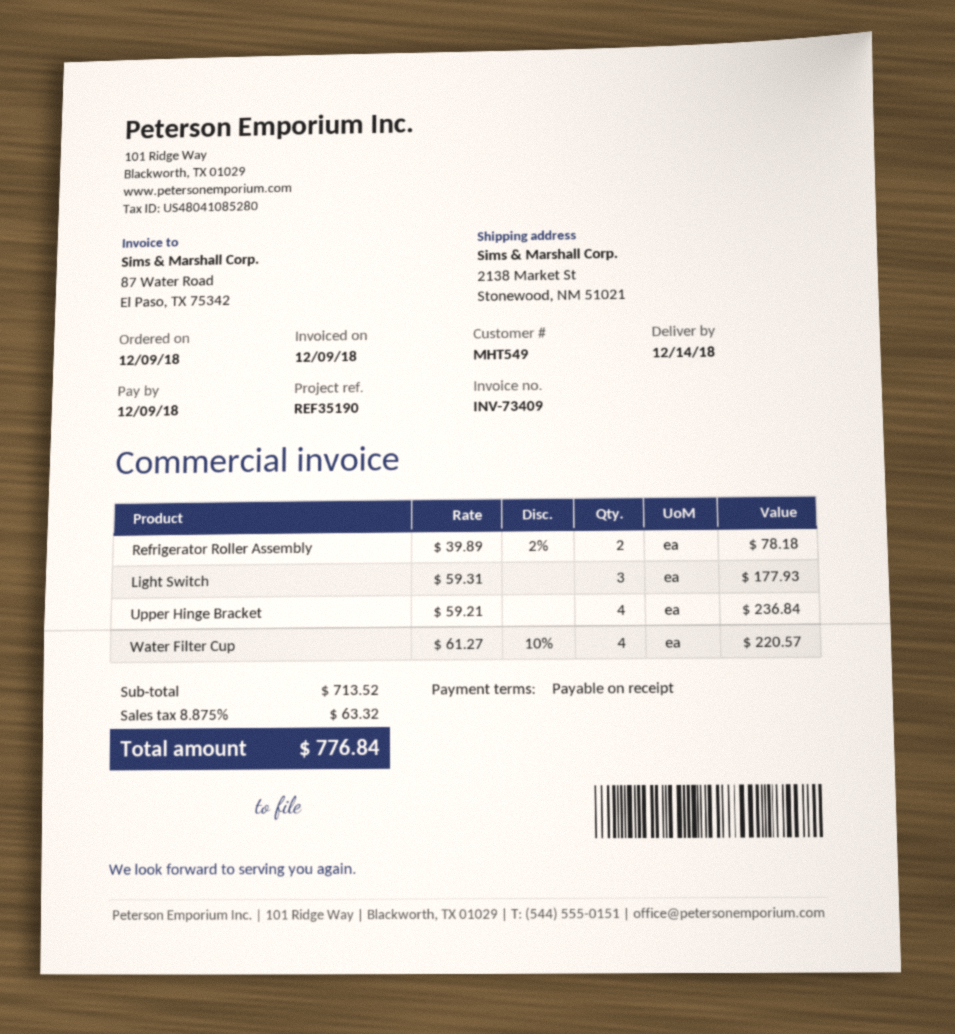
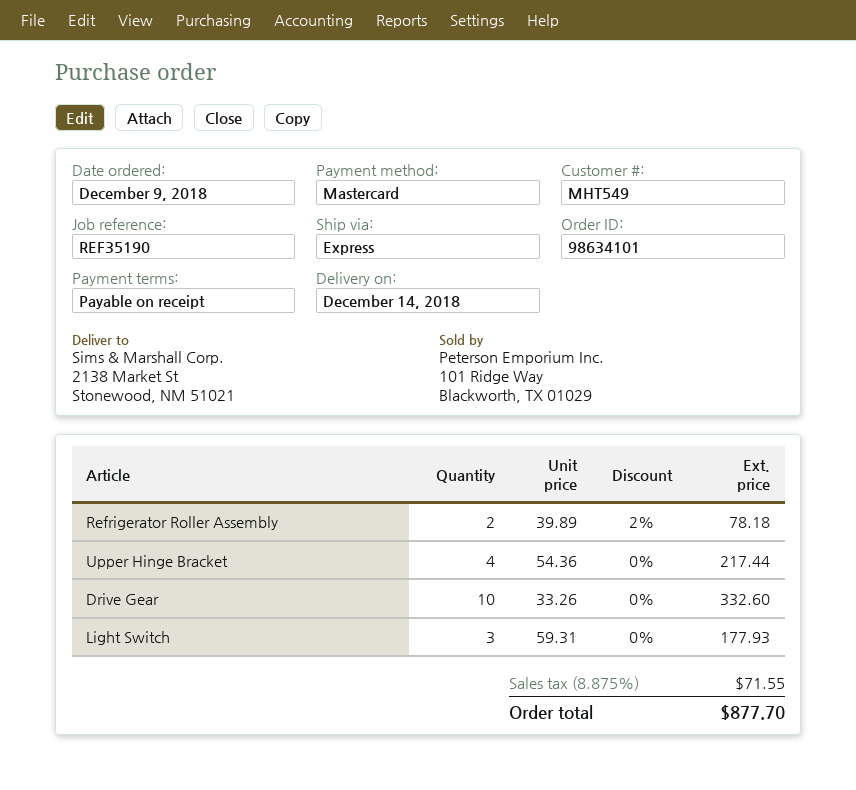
Upper Hinge Bracket: 4 x 59.21 = 236.84 -> 4 x 54.36 = 217.44
Water Filter Cup: 4 x 61.27 - 10% = 220.57 -> none
Drive Gear: none -> 10 x 33.26 = 332.60
tax: 8.875% = 63.32 -> 8.875% = 71.55
total: 776.84 -> 877.70

